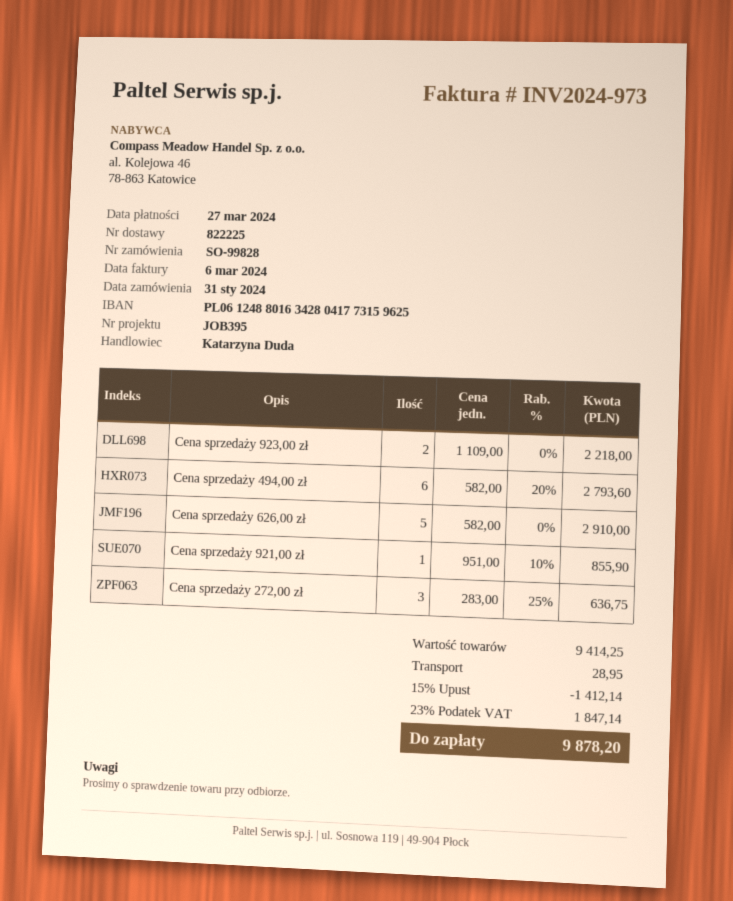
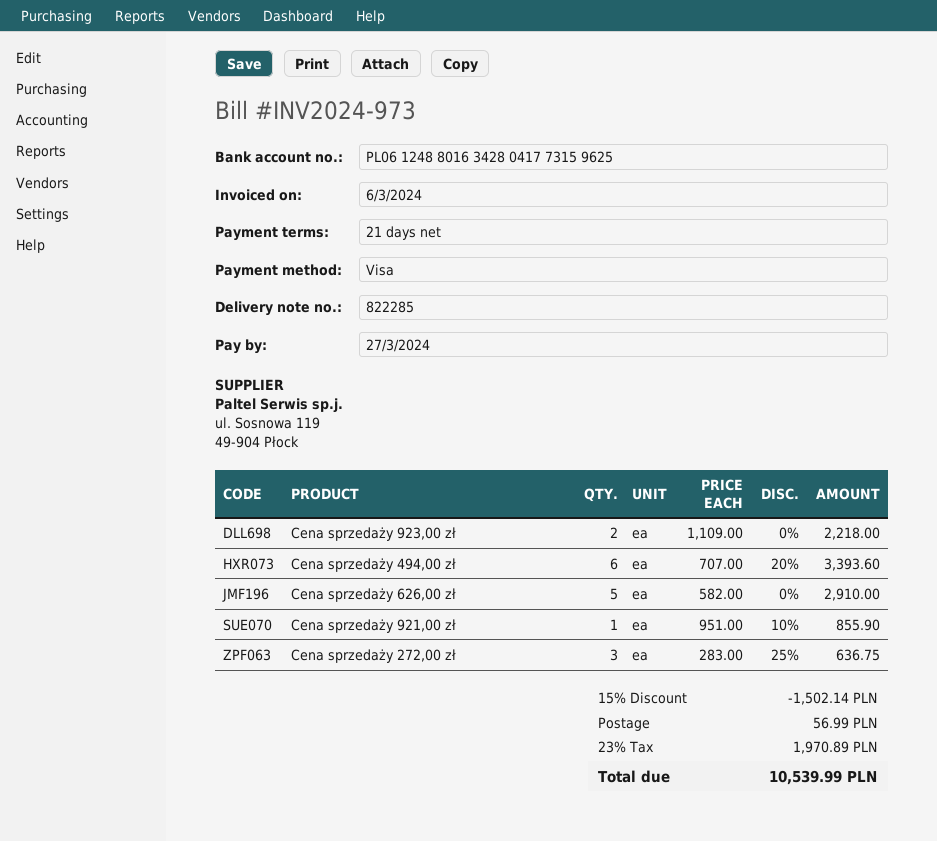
delivery note number: 822225 -> 822285
Cena sprzedaży 494,00 zł: 6 x 582.00 - 20% = 2793.60 -> 6 x 707.00 - 20% = 3393.60
discount: 15% = 1412.14 -> 15% = 1502.14
shipping: 28.95 -> 56.99
tax: 23% = 1847.14 -> 23% = 1970.89
total: 9878.20 -> 10539.99

